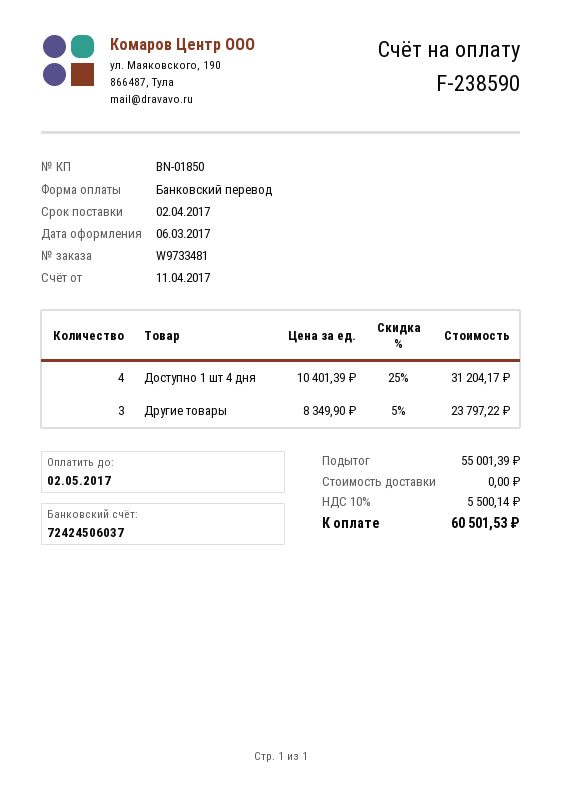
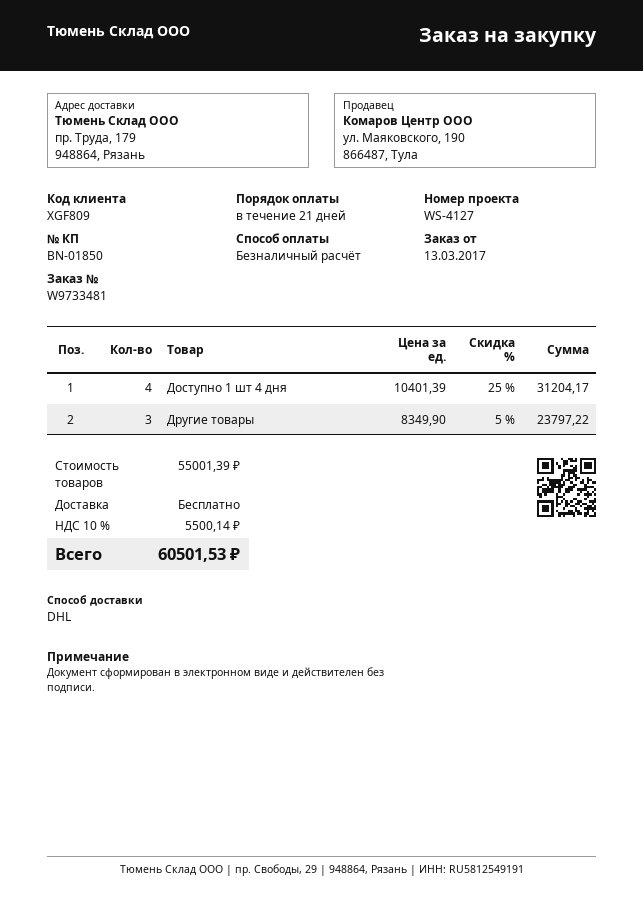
order date: 2017-03-06 -> 2017-03-13

